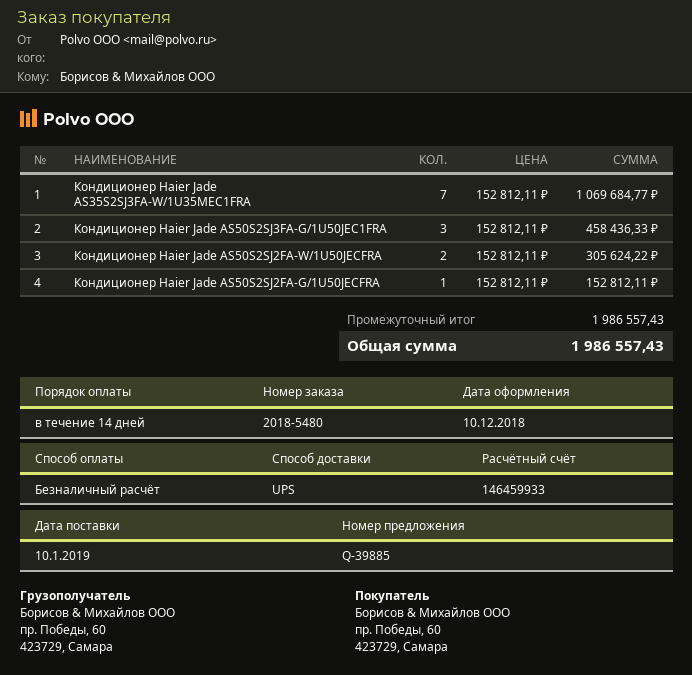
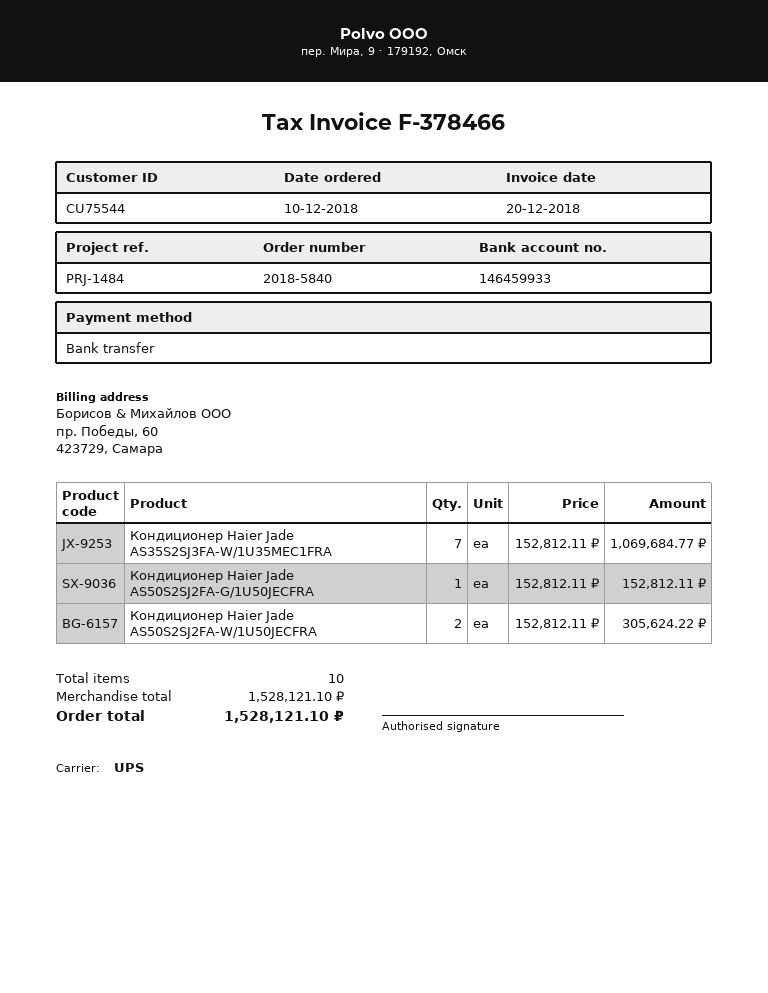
order number: 2018-5480 -> 2018-5840
Кондиционер Haier Jade AS50S2SJ3FA-G/1U50JEC1FRA: 3 x 152812.11 = 458436.33 -> none
subtotal: 1986557.43 -> 1528121.10
total: 1986557.43 -> 1528121.10

